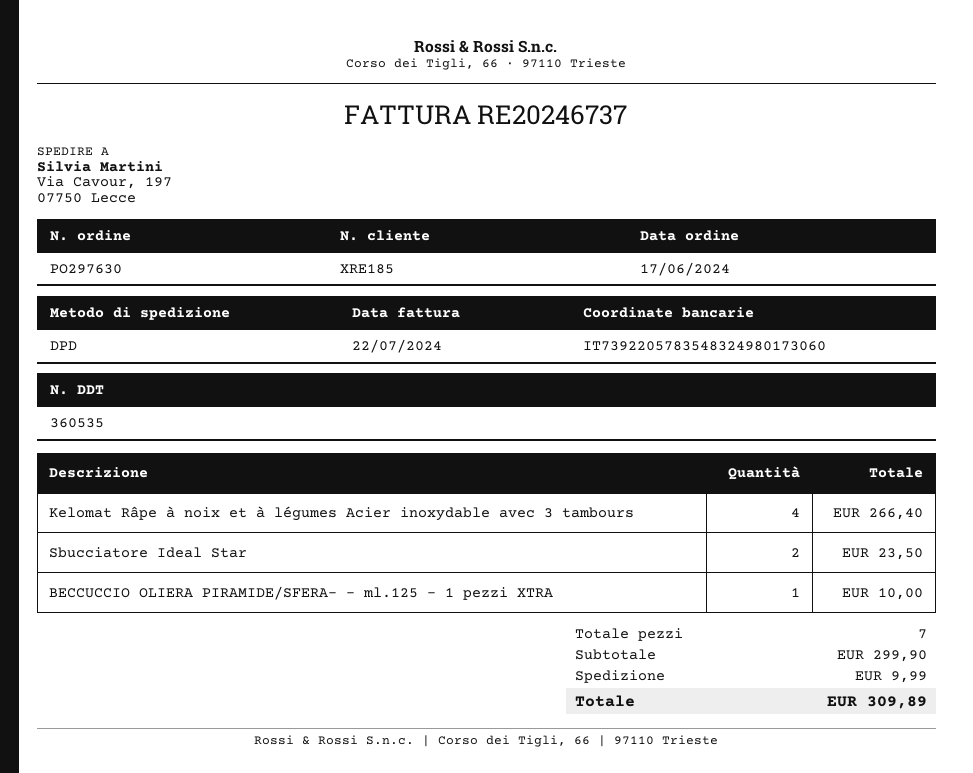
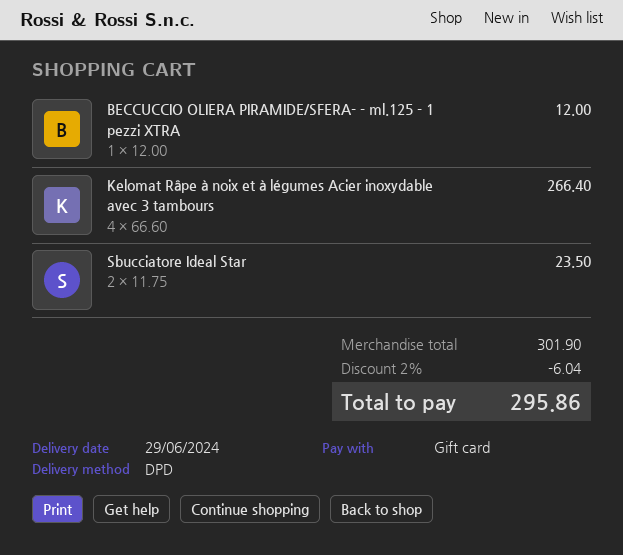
BECCUCCIO OLIERA PIRAMIDE/SFERA- - ml.125 - 1 pezzi XTRA: 1 for 10.00 -> 1 for 12.00
subtotal: 299.90 -> 301.90
discount: none -> 2% = 6.04
shipping: 9.99 -> none
total: 309.89 -> 295.86

